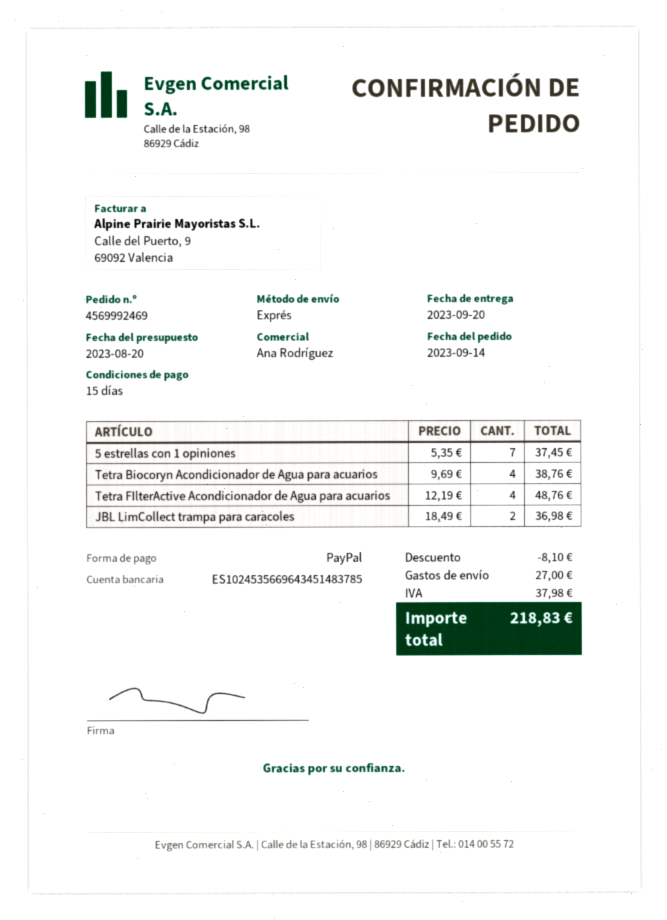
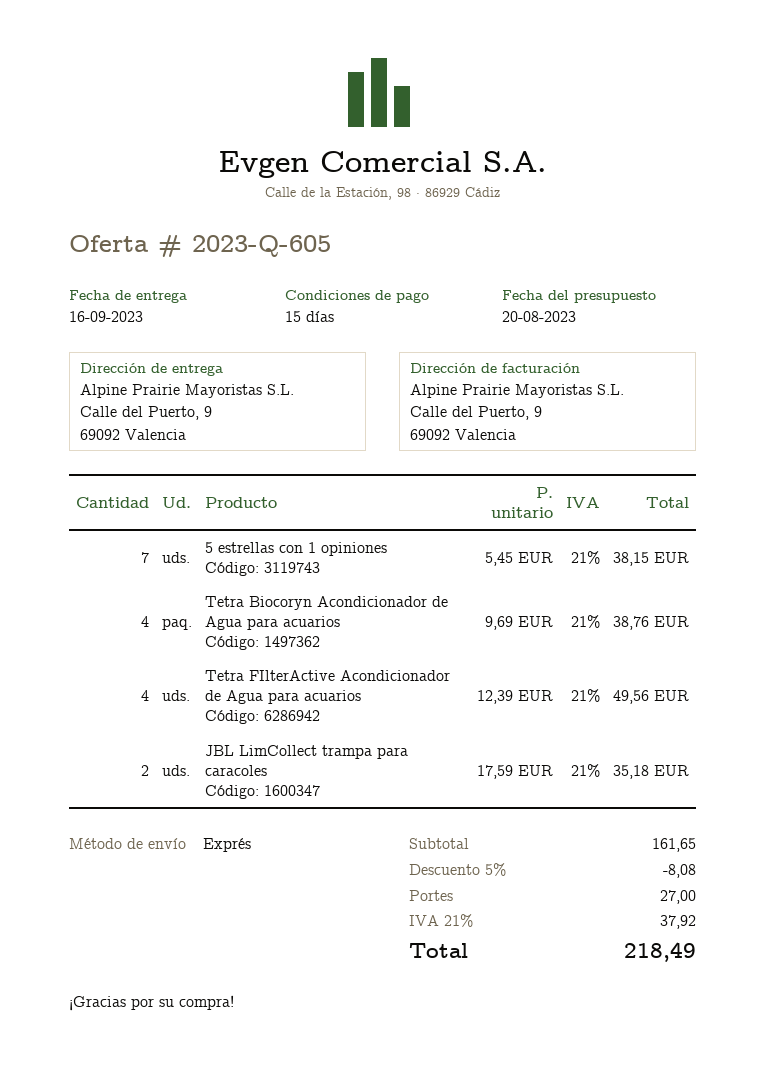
delivery date: 2023-09-20 -> 2023-09-16
5 estrellas con 1 opiniones: 7 x 5.35 = 37.45 -> 7 x 5.45 = 38.15
Tetra FIlterActive Acondicionador de Agua para acuarios: 4 x 12.19 = 48.76 -> 4 x 12.39 = 49.56
JBL LimCollect trampa para caracoles: 2 x 18.49 = 36.98 -> 2 x 17.59 = 35.18
discount: 8.10 -> 8.08
tax: 37.98 -> 37.92
total: 218.83 -> 218.49

